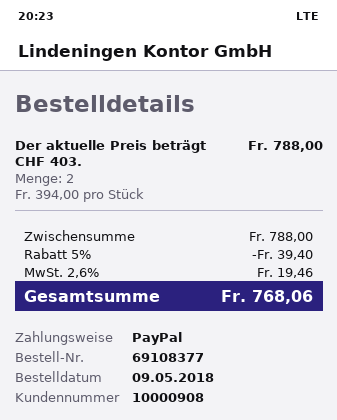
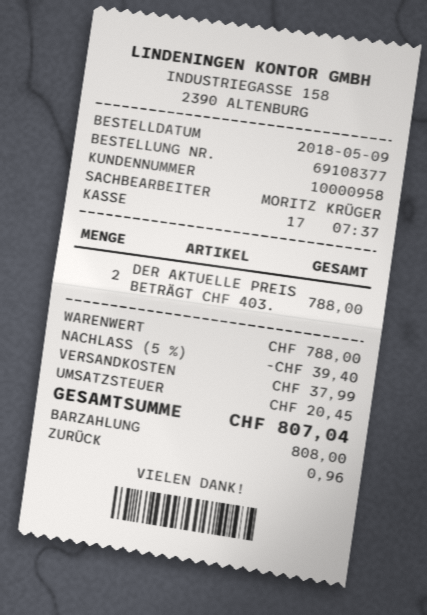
customer number: 10000908 -> 10000958
payment method: PayPal -> cash
shipping: none -> 37.99
tax: 19.46 -> 20.45
total: 768.06 -> 807.04

